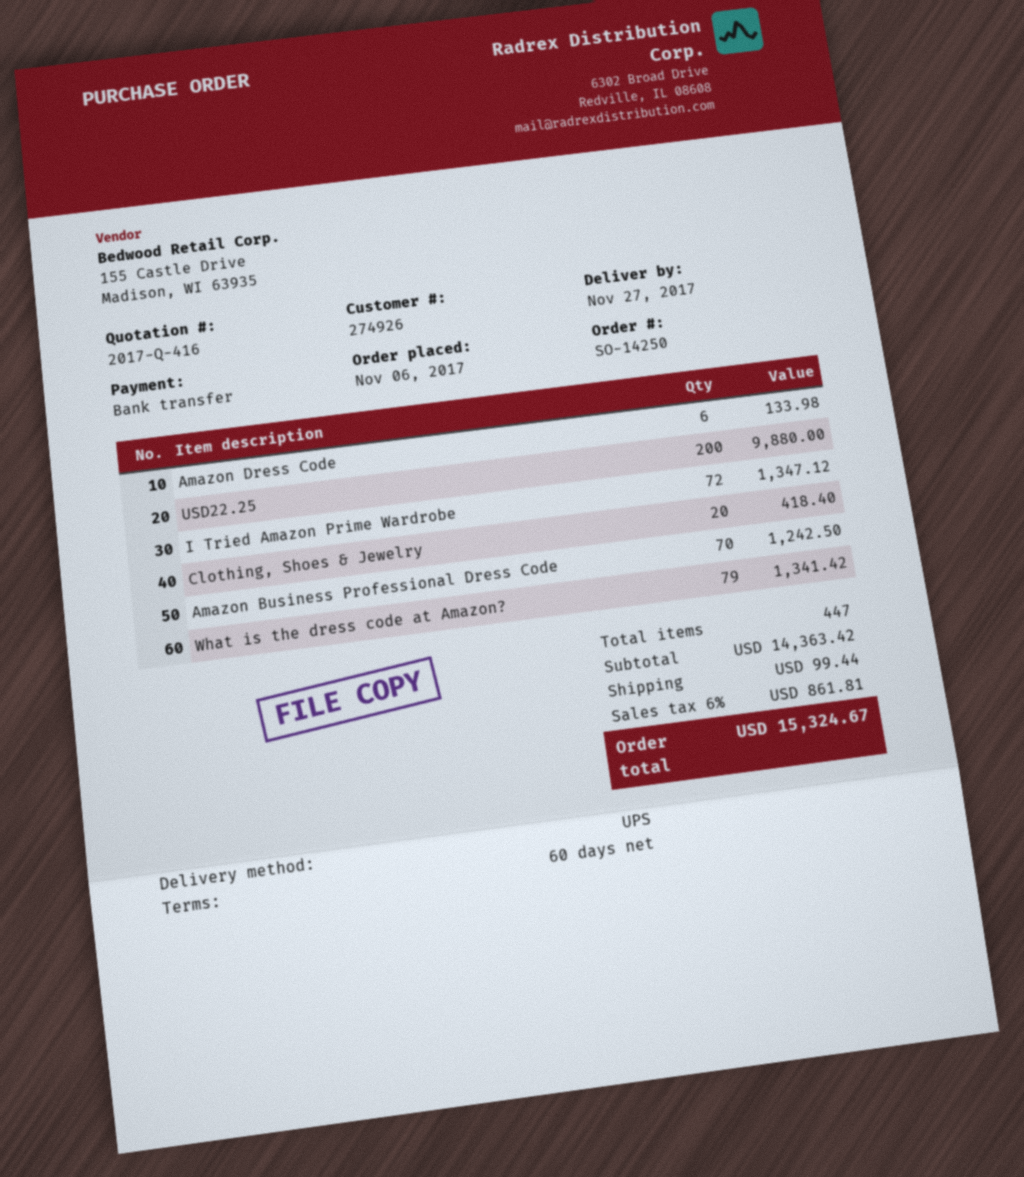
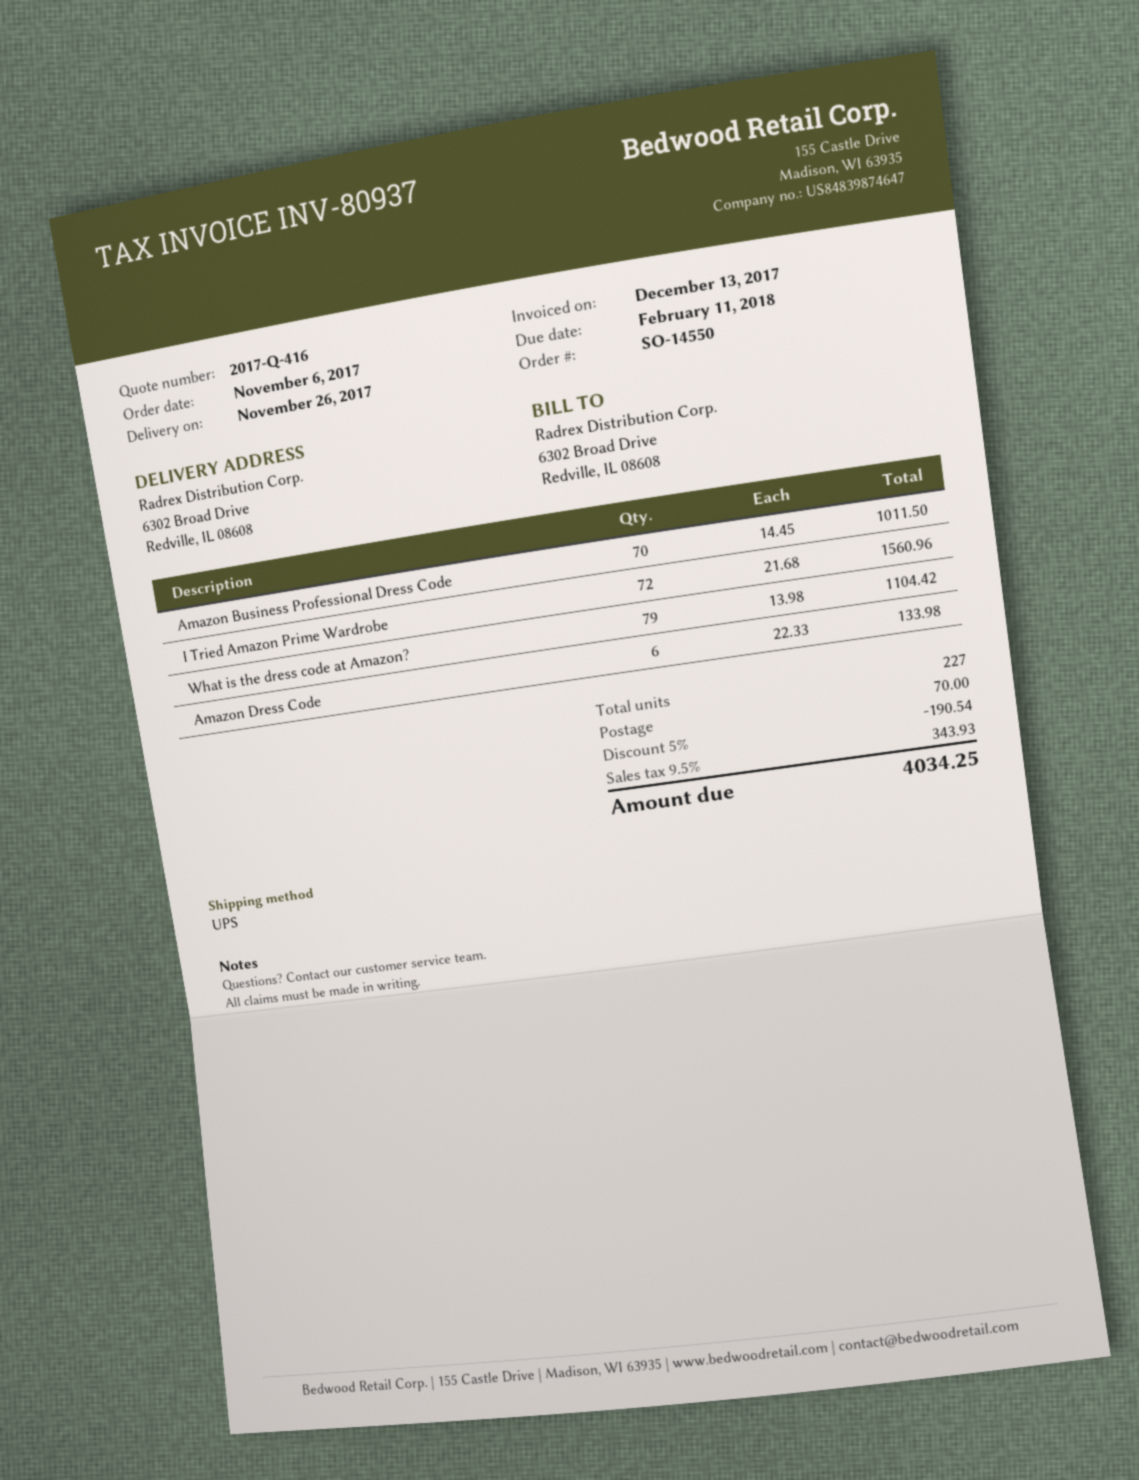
order number: SO-14250 -> SO-14550
delivery date: 2017-11-27 -> 2017-11-26
USD22.25: 200 for 9880.00 -> none
I Tried Amazon Prime Wardrobe: 72 for 1347.12 -> 72 for 1560.96
Clothing, Shoes & Jewelry: 20 for 418.40 -> none
Amazon Business Professional Dress Code: 70 for 1242.50 -> 70 for 1011.50
What is the dress code at Amazon?: 79 for 1341.42 -> 79 for 1104.42
total quantity: 447 -> 227
discount: none -> 5% = 190.54
shipping: 99.44 -> 70.00
tax: 6% = 861.81 -> 9.5% = 343.93
total: 15324.67 -> 4034.25

